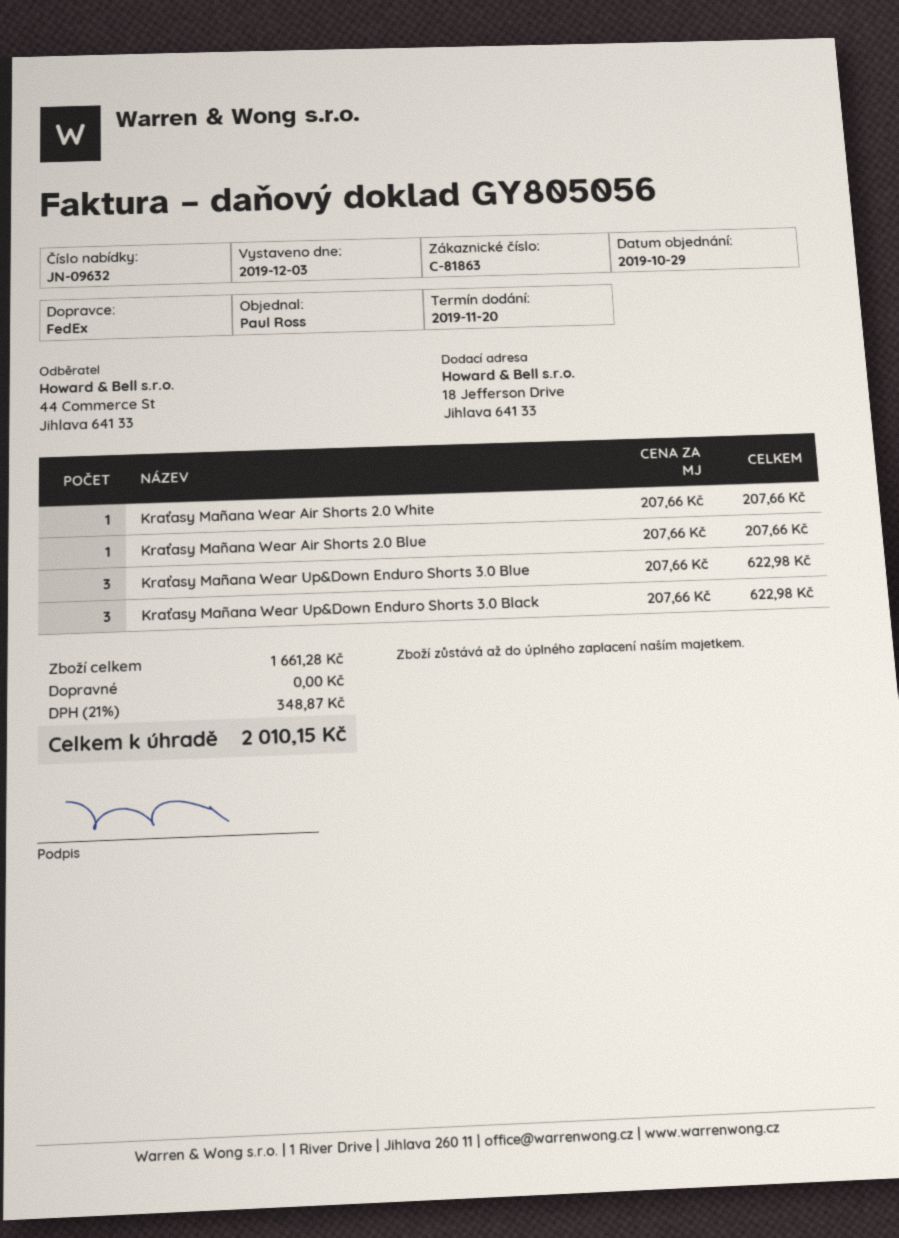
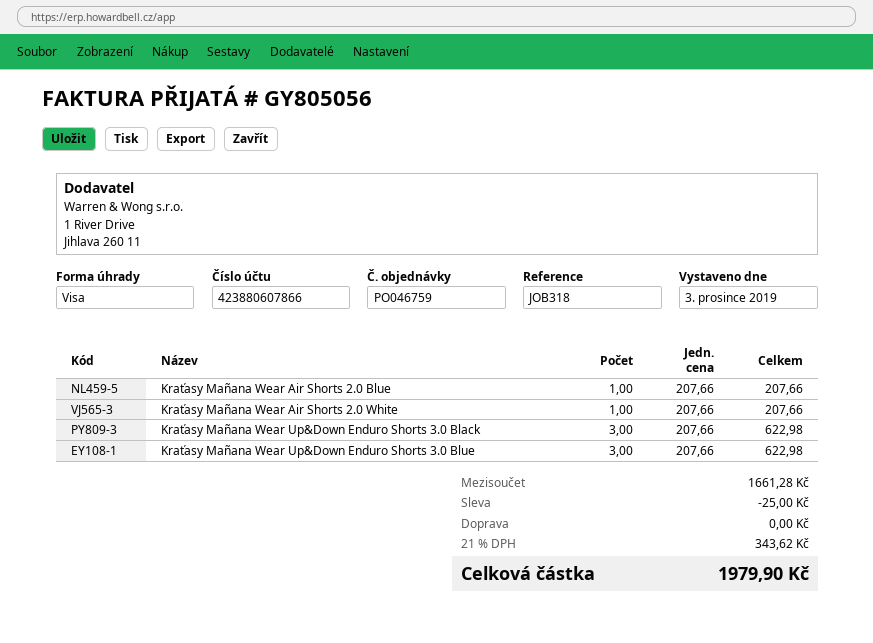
discount: none -> 25.00
tax: 21% = 348.87 -> 21% = 343.62
total: 2010.15 -> 1979.90

